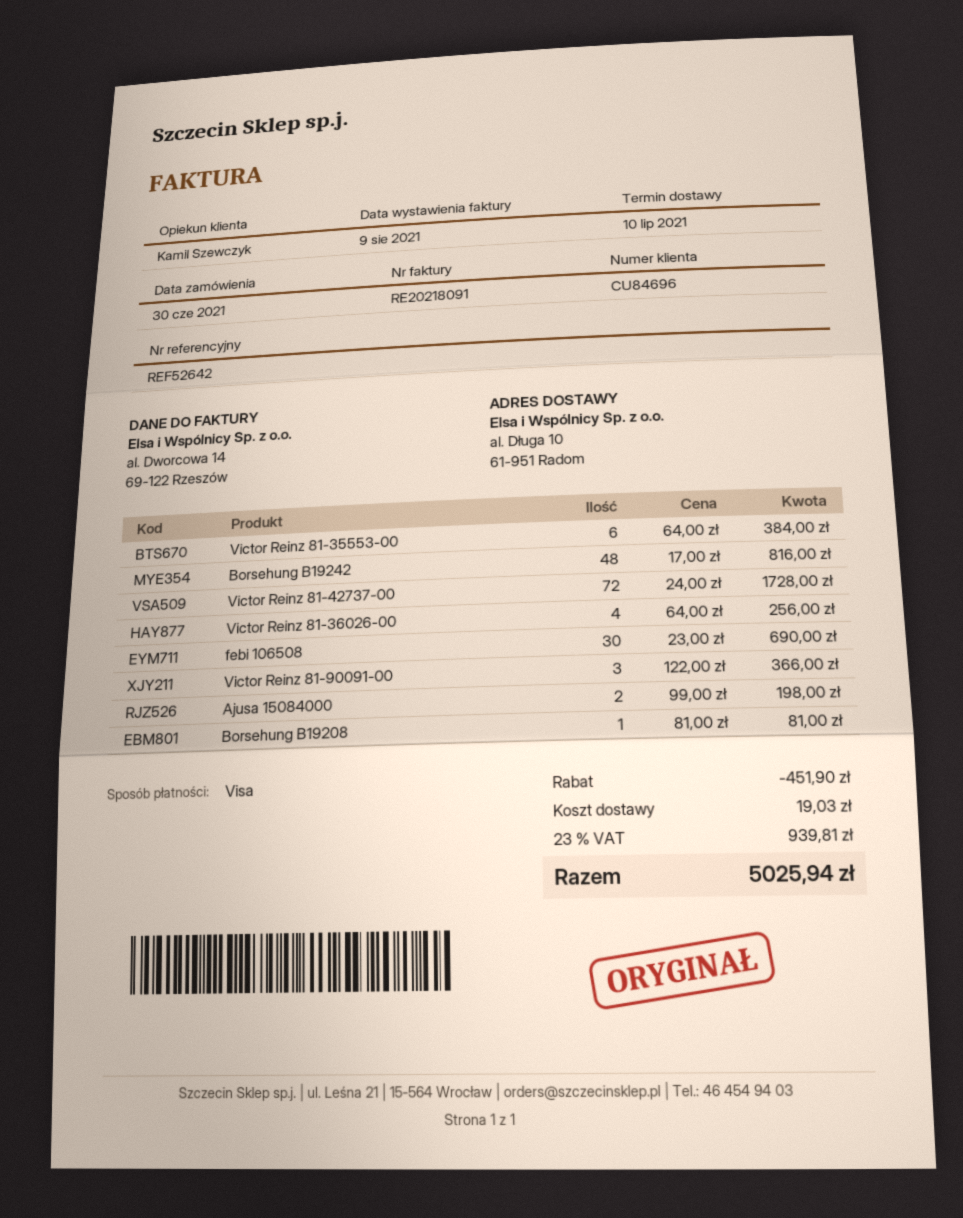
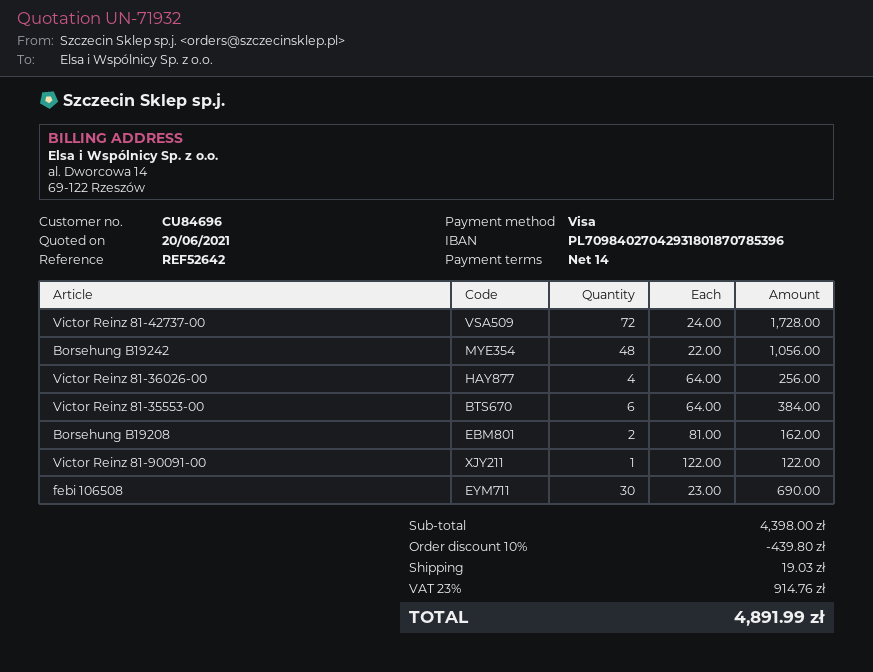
Borsehung B19242: 48 x 17.00 = 816.00 -> 48 x 22.00 = 1056.00
Victor Reinz 81-90091-00: 3 x 122.00 = 366.00 -> 1 x 122.00 = 122.00
Ajusa 15084000: 2 x 99.00 = 198.00 -> none
Borsehung B19208: 1 x 81.00 = 81.00 -> 2 x 81.00 = 162.00
discount: 451.90 -> 439.80
tax: 23% = 939.81 -> 23% = 914.76
total: 5025.94 -> 4891.99

